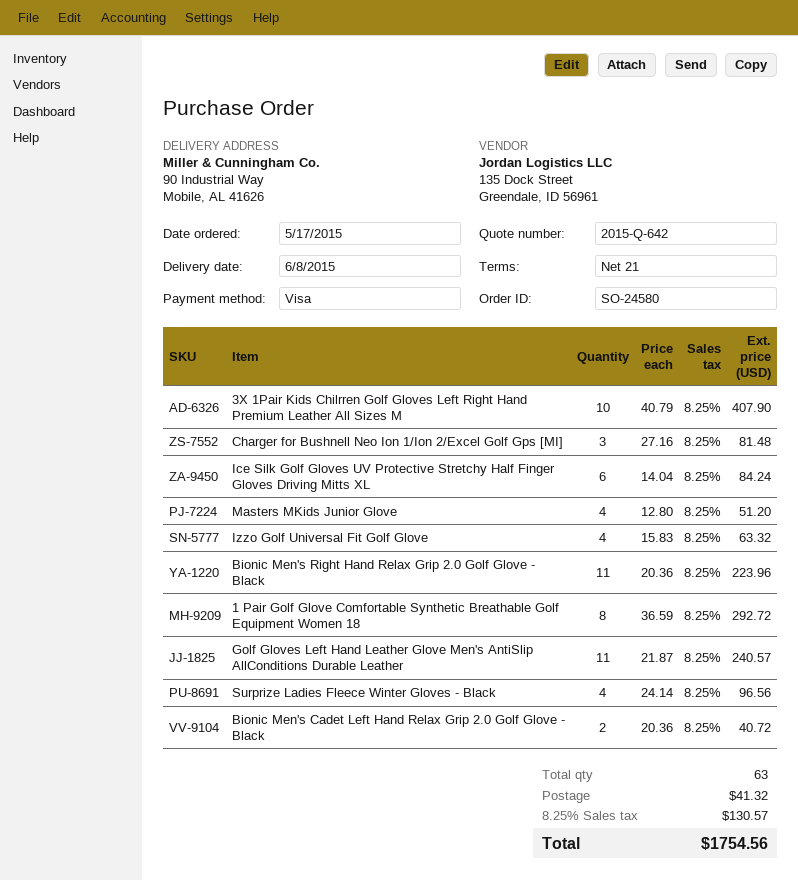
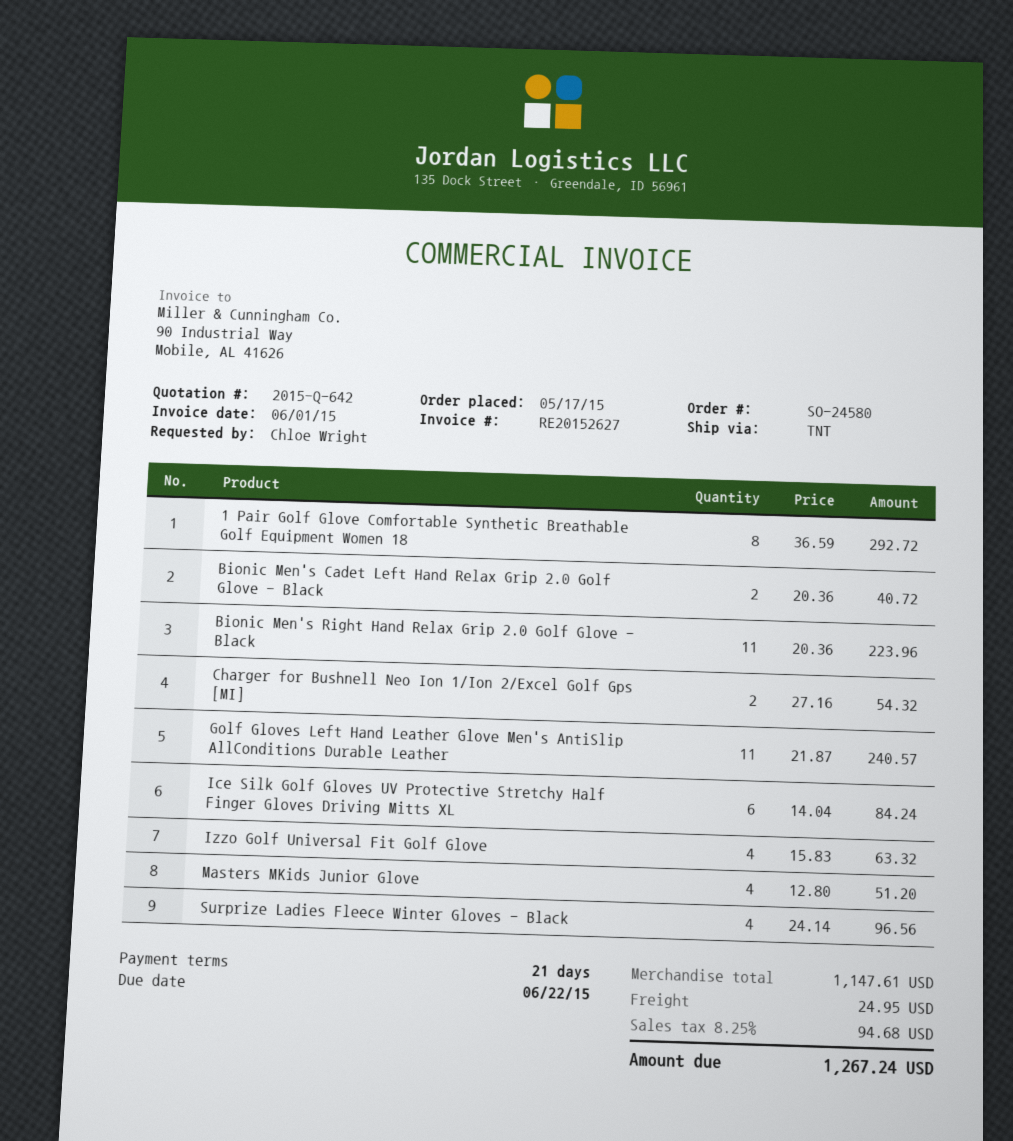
3X 1Pair Kids Chilrren Golf Gloves Left Right Hand Premium Leather All Sizes M: 10 x 40.79 = 407.90 -> none
Charger for Bushnell Neo Ion 1/Ion 2/Excel Golf Gps [MI]: 3 x 27.16 = 81.48 -> 2 x 27.16 = 54.32
shipping: 41.32 -> 24.95
tax: 8.25% = 130.57 -> 8.25% = 94.68
total: 1754.56 -> 1267.24

